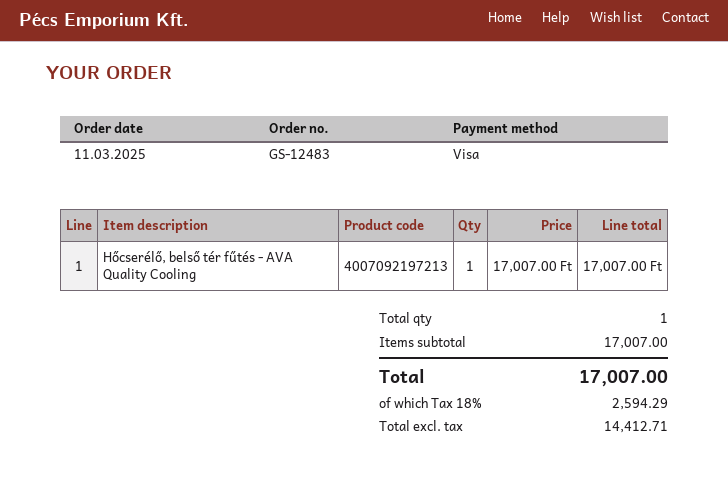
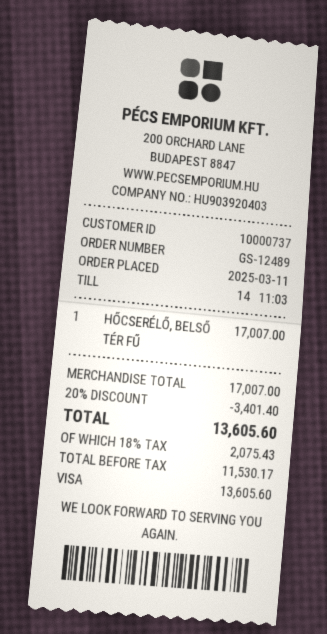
order number: GS-12483 -> GS-12489
discount: none -> 20% = 3401.40
net: 14412.71 -> 11530.17
tax: 18% = 2594.29 -> 18% = 2075.43
total: 17007.00 -> 13605.60

